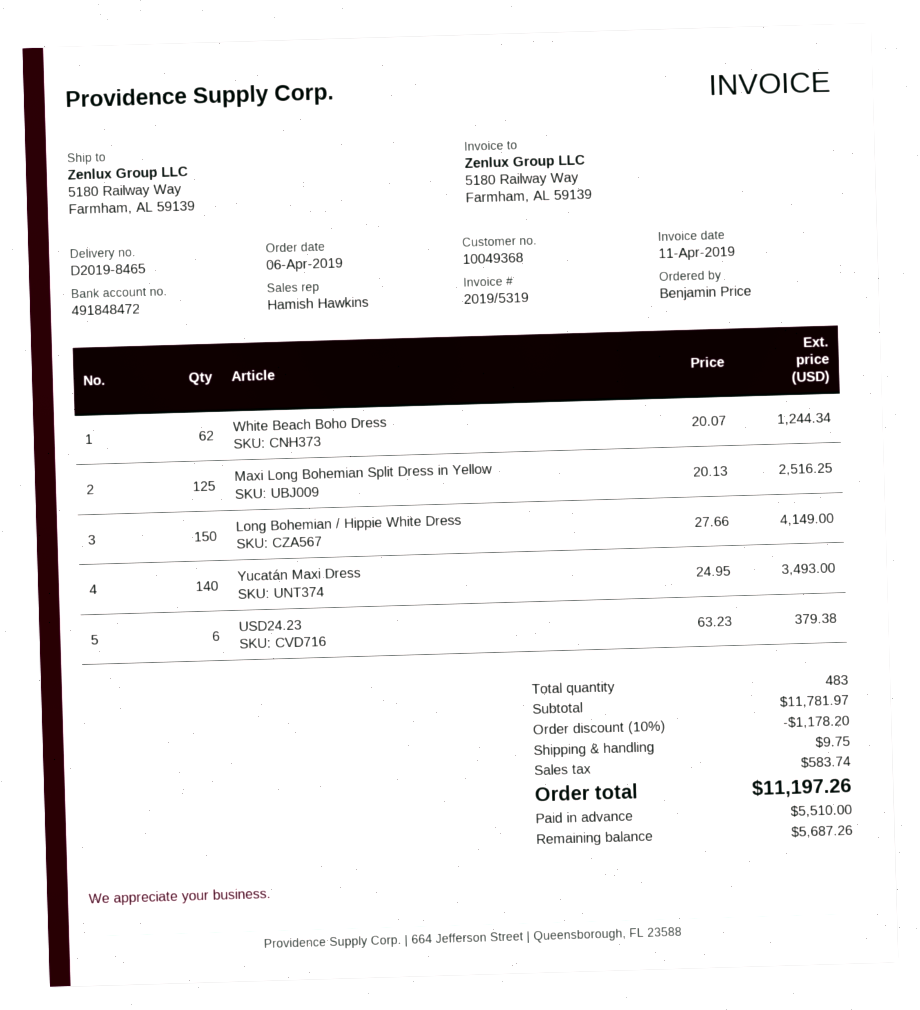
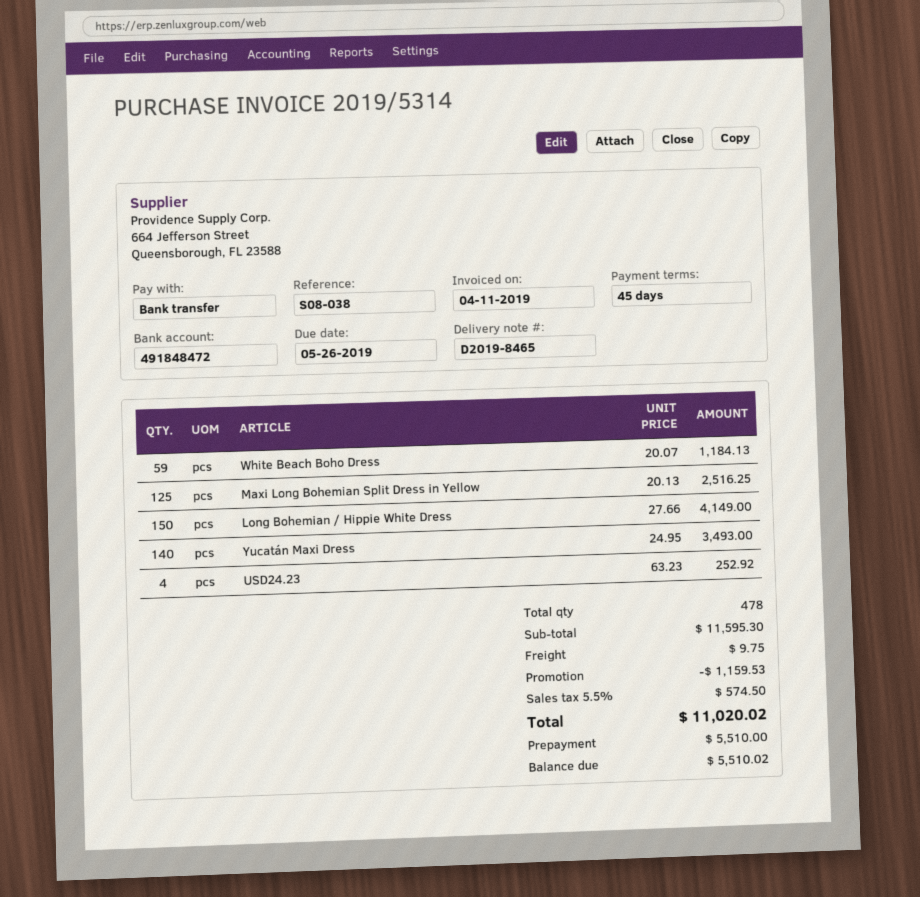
invoice number: 2019/5319 -> 2019/5314
White Beach Boho Dress: 62 x 20.07 = 1244.34 -> 59 x 20.07 = 1184.13
USD24.23: 6 x 63.23 = 379.38 -> 4 x 63.23 = 252.92
total quantity: 483 -> 478
subtotal: 11781.97 -> 11595.30
discount: 1178.20 -> 1159.53
tax: 583.74 -> 574.50
total: 11197.26 -> 11020.02
balance: 5687.26 -> 5510.02

